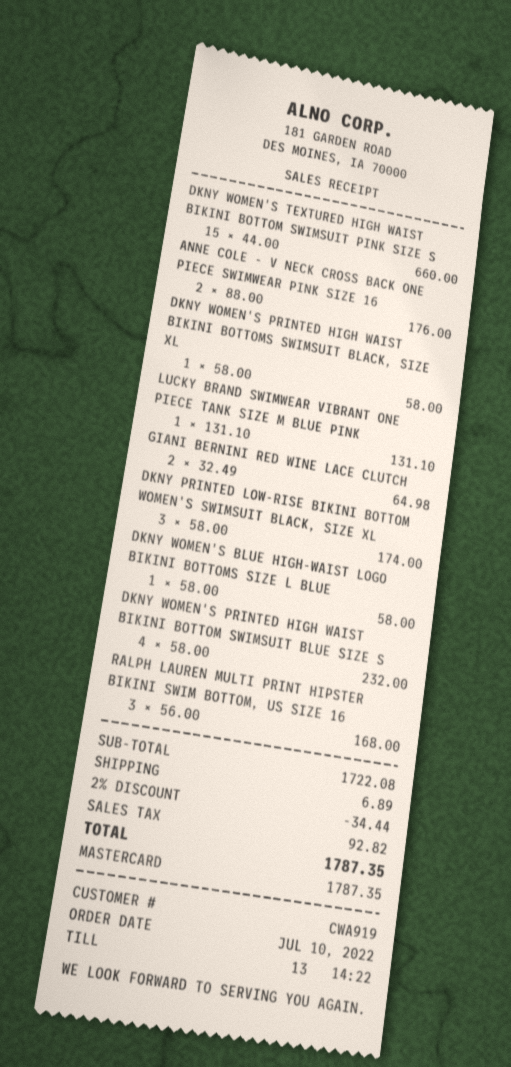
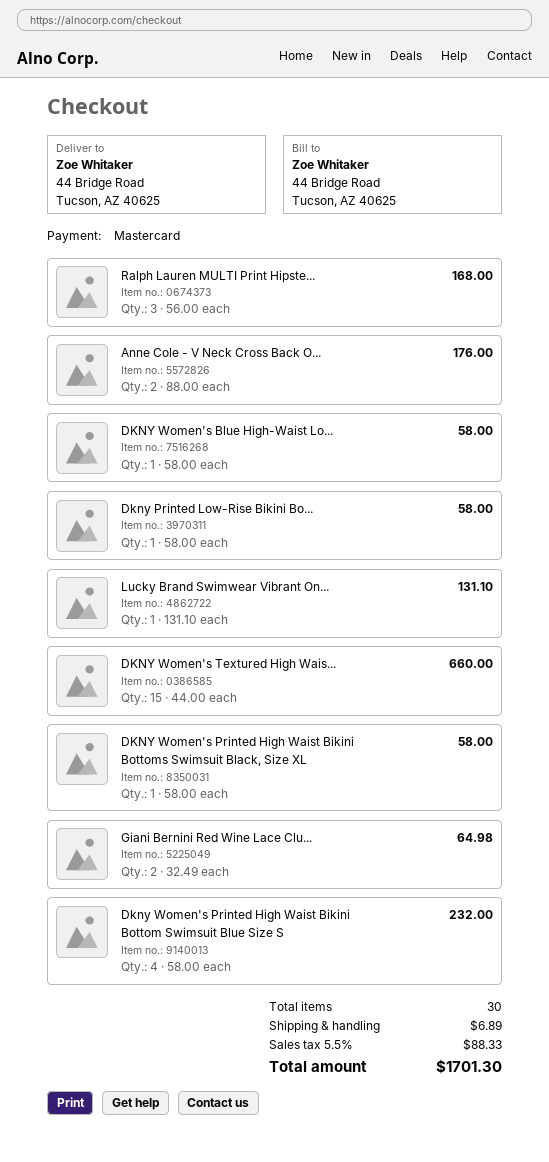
DKNY PRINTED LOW-RISE BIKINI BOTTOM WOMEN'S SWIMSUIT BLACK, SIZE XL: 3 x 58.00 = 174.00 -> 1 x 58.00 = 58.00
discount: 2% = 34.44 -> none
tax: 92.82 -> 88.33
total: 1787.35 -> 1701.30

